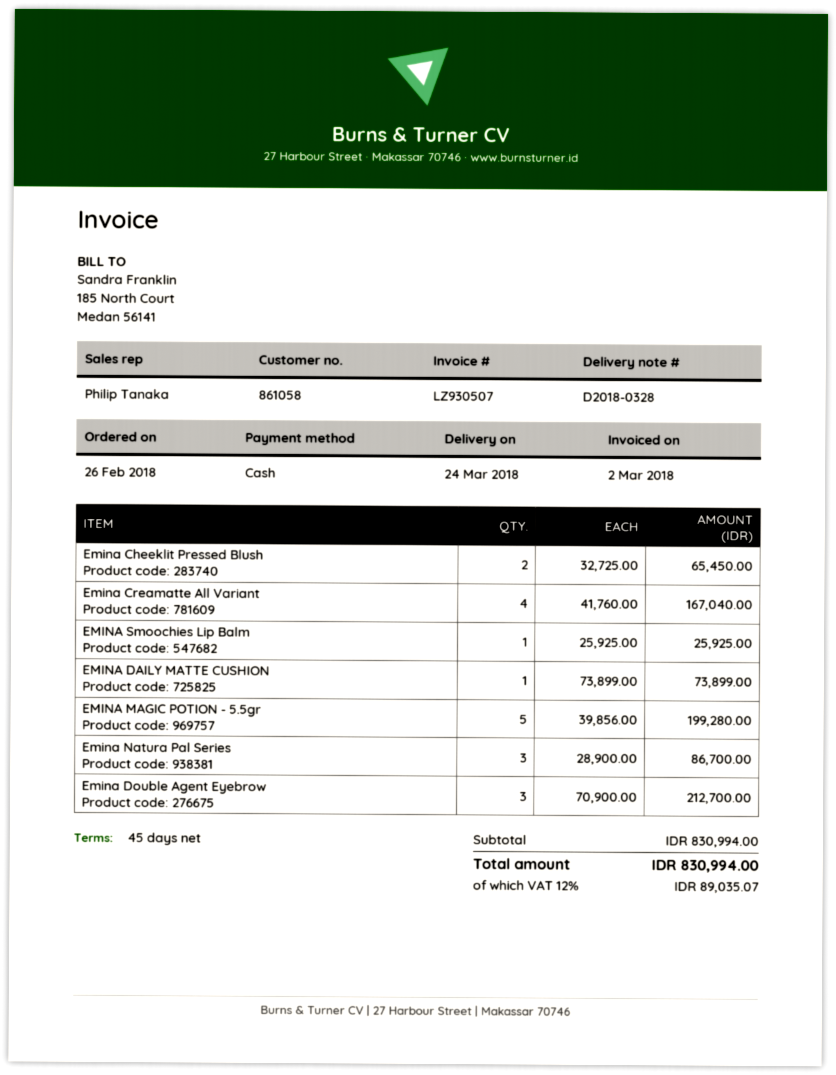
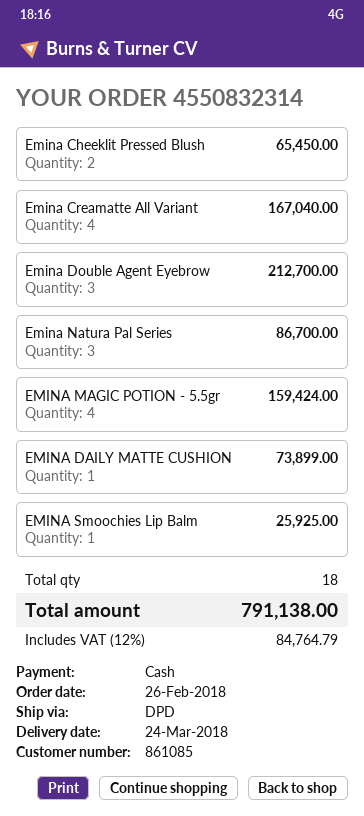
customer number: 861058 -> 861085
EMINA MAGIC POTION - 5.5gr: 5 for 199280.00 -> 4 for 159424.00
tax: 12% = 89035.07 -> 12% = 84764.79
total: 830994.00 -> 791138.00

